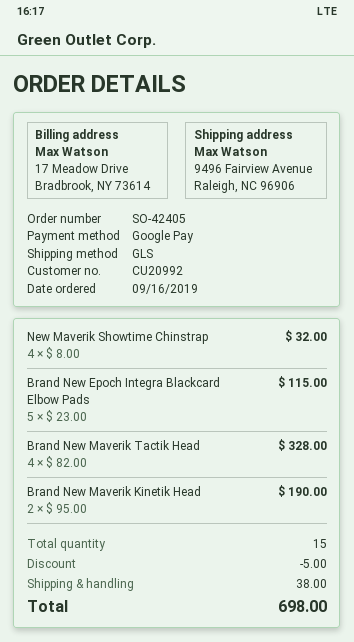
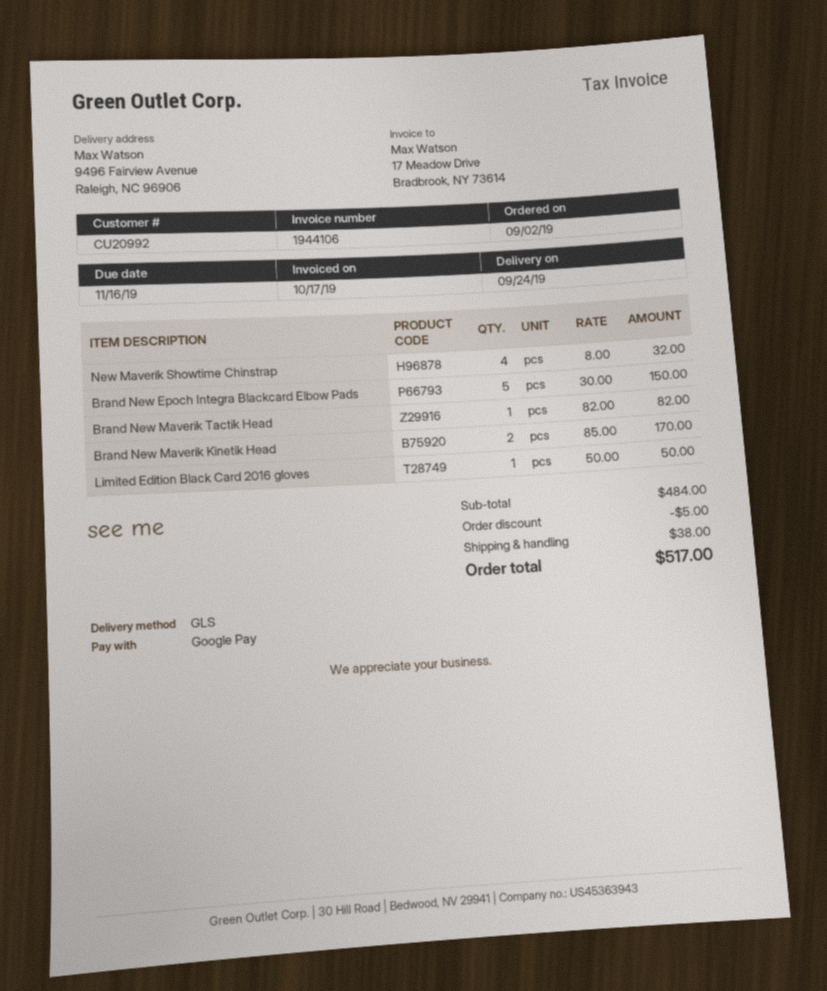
order date: 2019-09-16 -> 2019-09-02
Brand New Epoch Integra Blackcard Elbow Pads: 5 x 23.00 = 115.00 -> 5 x 30.00 = 150.00
Brand New Maverik Tactik Head: 4 x 82.00 = 328.00 -> 1 x 82.00 = 82.00
Brand New Maverik Kinetik Head: 2 x 95.00 = 190.00 -> 2 x 85.00 = 170.00
Limited Edition Black Card 2016 gloves: none -> 1 x 50.00 = 50.00
total: 698.00 -> 517.00

